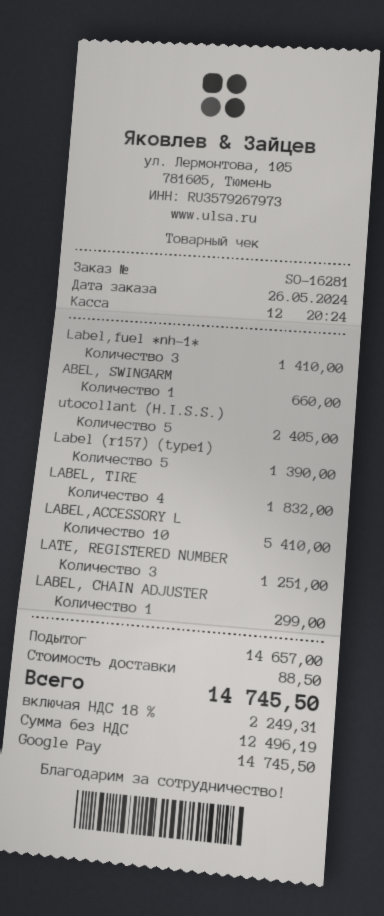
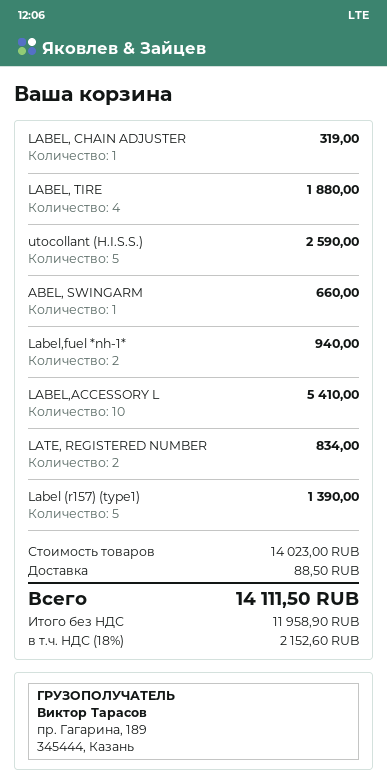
Label,fuel *nh-1*: 3 for 1410.00 -> 2 for 940.00
utocollant (H.I.S.S.): 5 for 2405.00 -> 5 for 2590.00
LABEL, TIRE: 4 for 1832.00 -> 4 for 1880.00
LATE, REGISTERED NUMBER: 3 for 1251.00 -> 2 for 834.00
LABEL, CHAIN ADJUSTER: 1 for 299.00 -> 1 for 319.00
subtotal: 14657.00 -> 14023.00
net: 12496.19 -> 11958.90
tax: 18% = 2249.31 -> 18% = 2152.60
total: 14745.50 -> 14111.50

